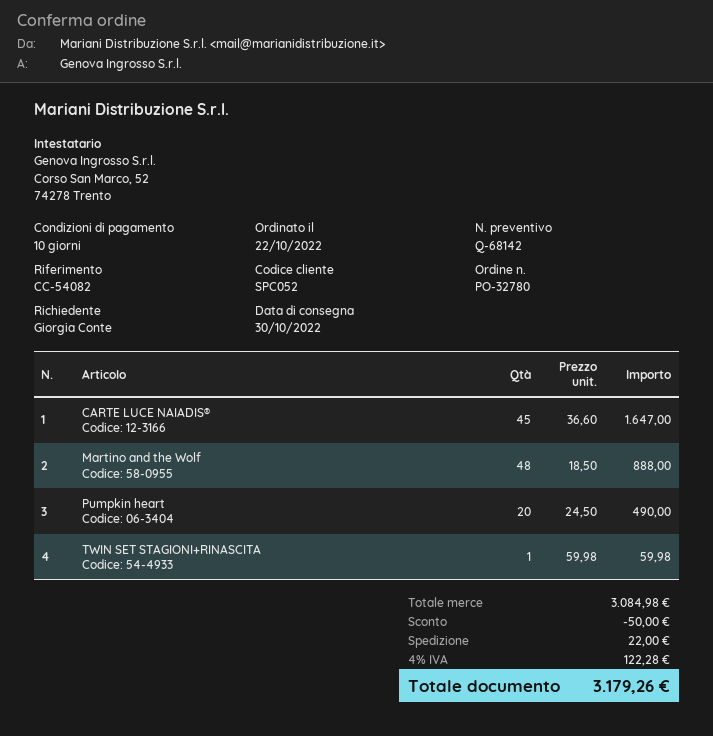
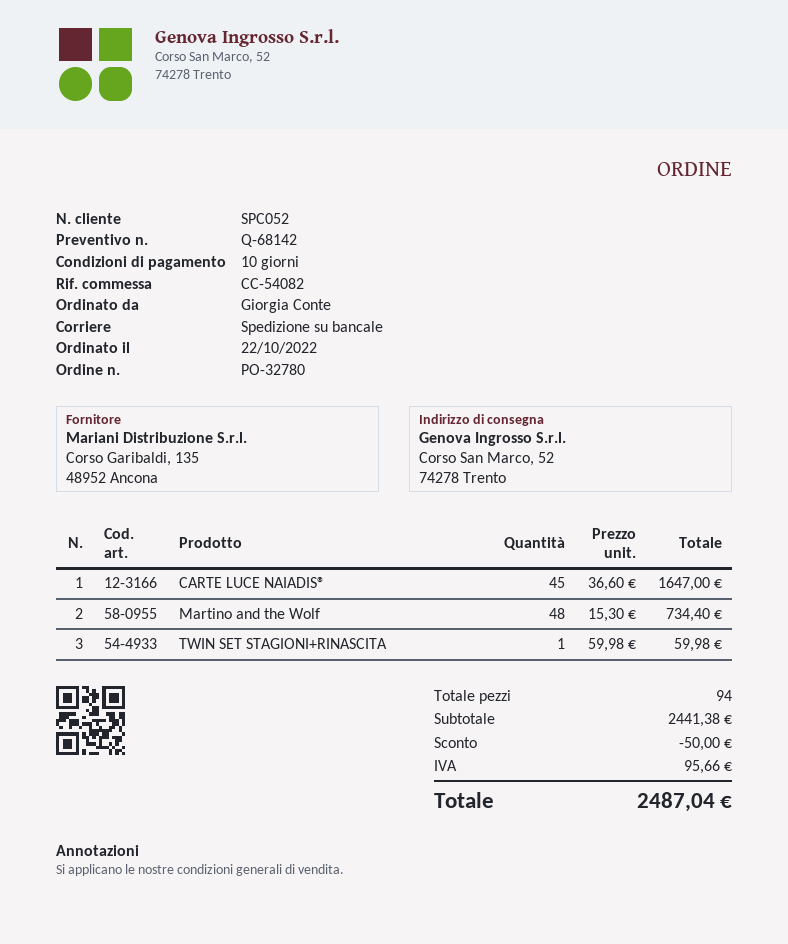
Martino and the Wolf: 48 x 18.50 = 888.00 -> 48 x 15.30 = 734.40
Pumpkin heart: 20 x 24.50 = 490.00 -> none
subtotal: 3084.98 -> 2441.38
shipping: 22.00 -> none
tax: 122.28 -> 95.66
total: 3179.26 -> 2487.04

